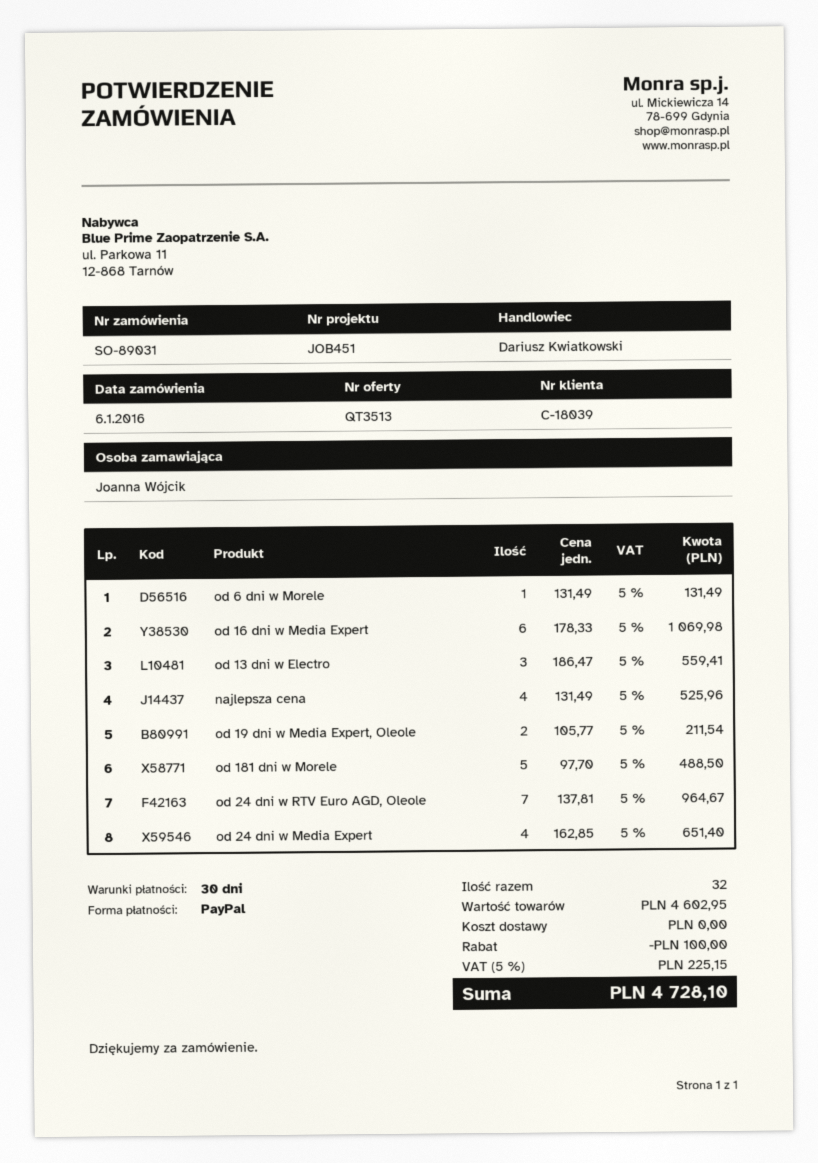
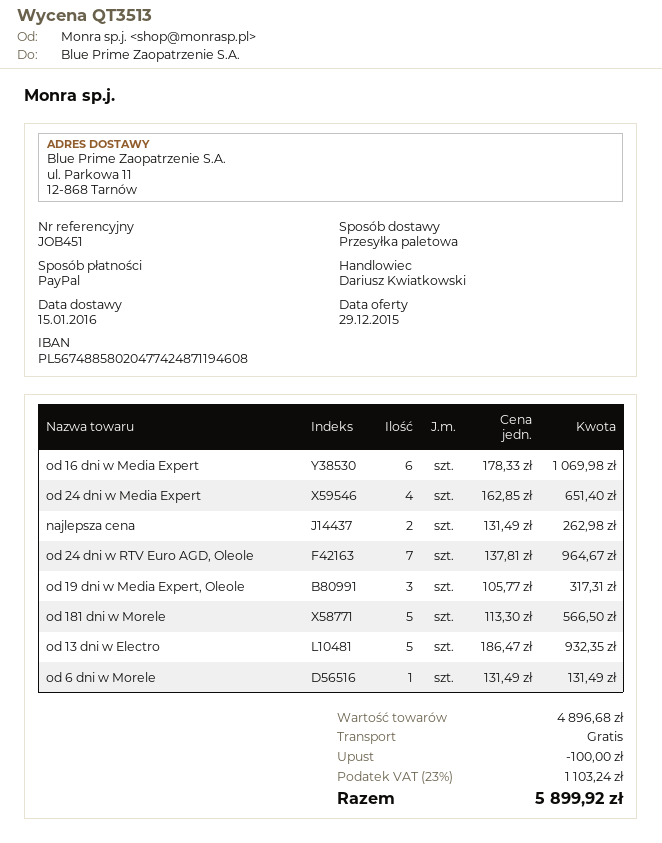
od 13 dni w Electro: 3 x 186.47 = 559.41 -> 5 x 186.47 = 932.35
najlepsza cena: 4 x 131.49 = 525.96 -> 2 x 131.49 = 262.98
od 19 dni w Media Expert, Oleole: 2 x 105.77 = 211.54 -> 3 x 105.77 = 317.31
od 181 dni w Morele: 5 x 97.70 = 488.50 -> 5 x 113.30 = 566.50
subtotal: 4602.95 -> 4896.68
tax: 5% = 225.15 -> 23% = 1103.24
total: 4728.10 -> 5899.92

